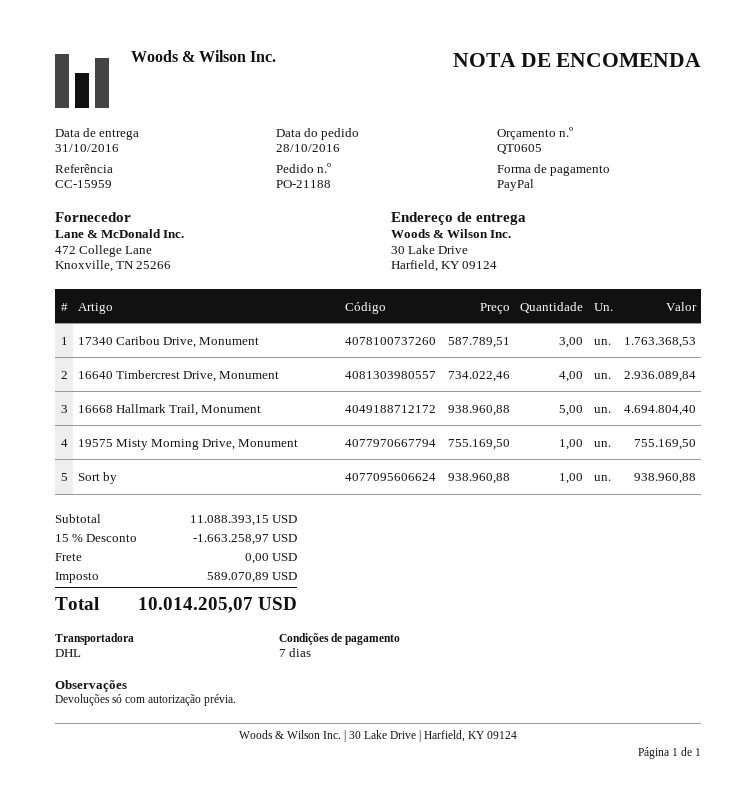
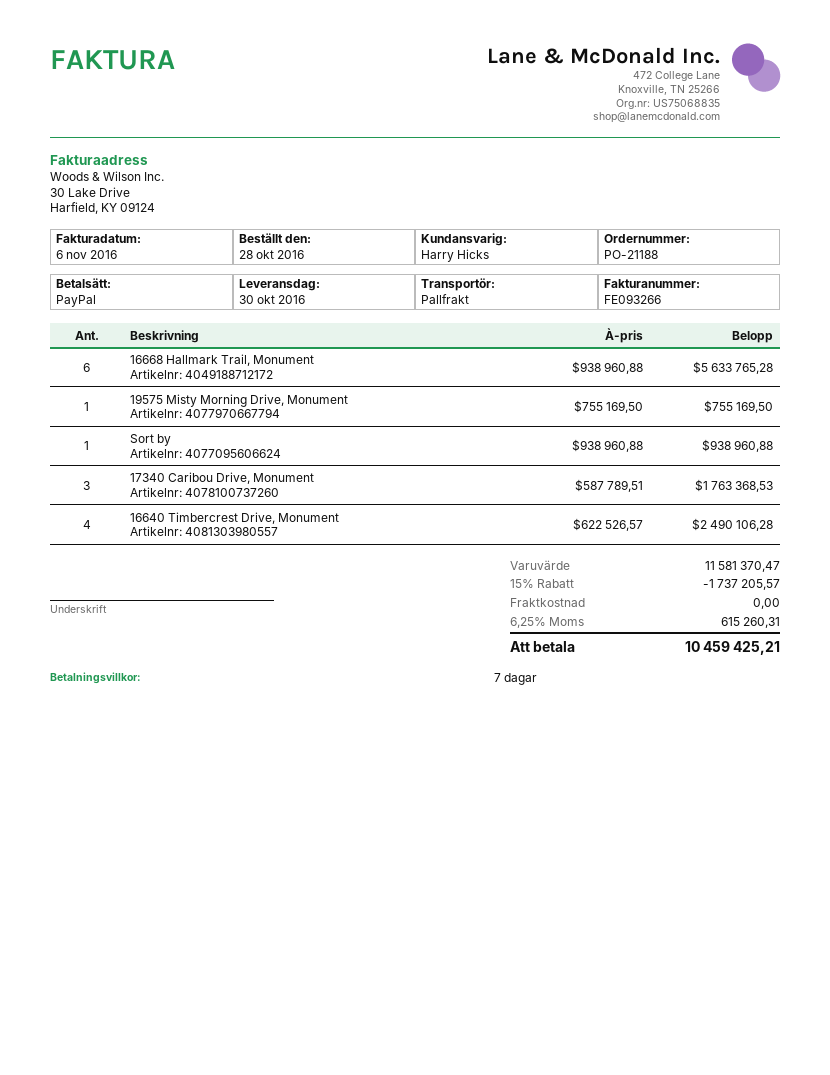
delivery date: 2016-10-31 -> 2016-10-30
shipping method: DHL -> pallet freight
16640 Timbercrest Drive, Monument: 4 x 734022.46 = 2936089.84 -> 4 x 622526.57 = 2490106.28
16668 Hallmark Trail, Monument: 5 x 938960.88 = 4694804.40 -> 6 x 938960.88 = 5633765.28
subtotal: 11088393.15 -> 11581370.47
discount: 15% = 1663258.97 -> 15% = 1737205.57
tax: 589070.89 -> 615260.31
total: 10014205.07 -> 10459425.21

